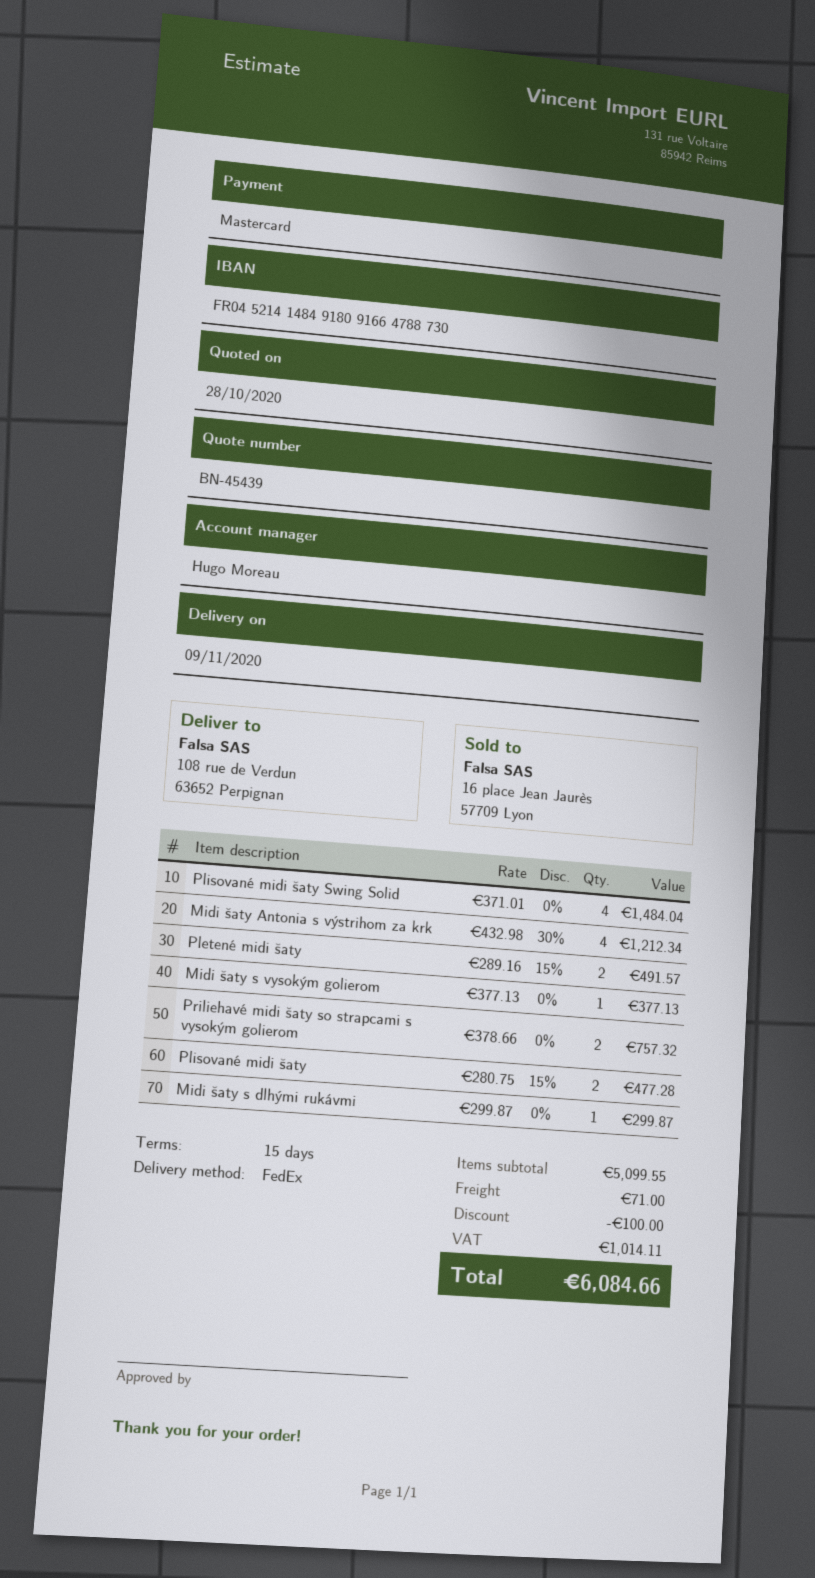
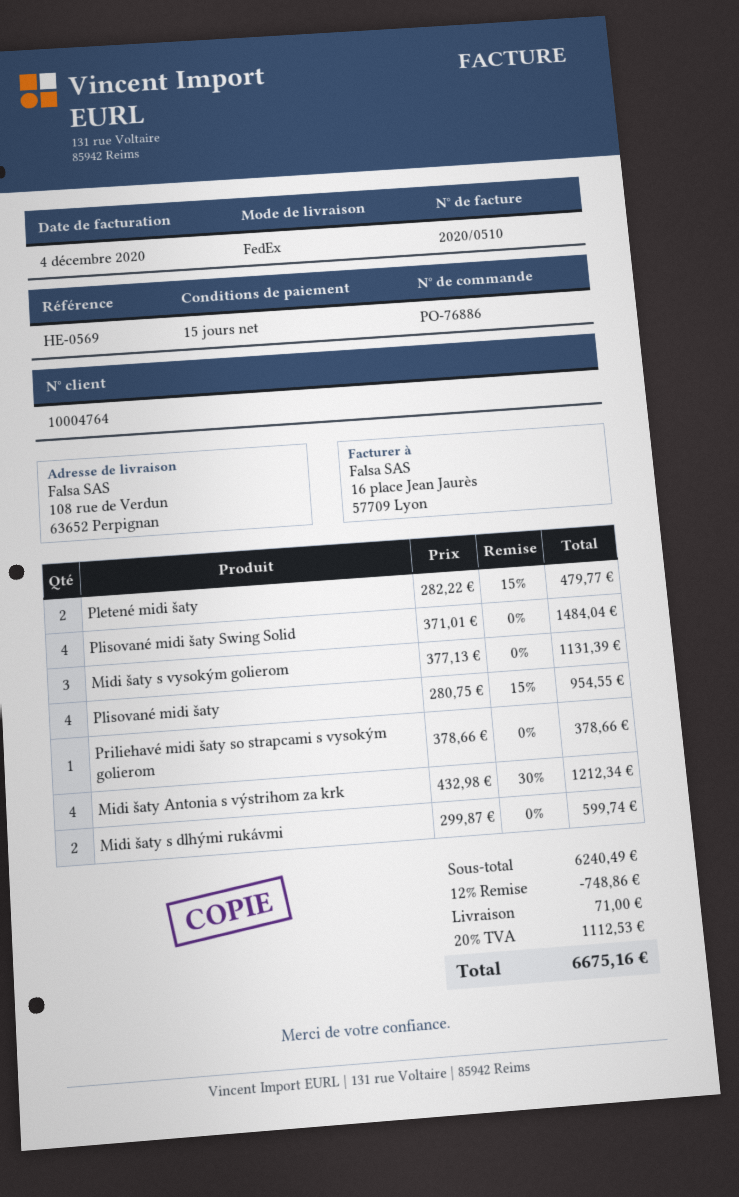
Pletené midi šaty: 2 x 289.16 - 15% = 491.57 -> 2 x 282.22 - 15% = 479.77
Midi šaty s vysokým golierom: 1 x 377.13 = 377.13 -> 3 x 377.13 = 1131.39
Priliehavé midi šaty so strapcami s vysokým golierom: 2 x 378.66 = 757.32 -> 1 x 378.66 = 378.66
Plisované midi šaty: 2 x 280.75 - 15% = 477.28 -> 4 x 280.75 - 15% = 954.55
Midi šaty s dlhými rukávmi: 1 x 299.87 = 299.87 -> 2 x 299.87 = 599.74
subtotal: 5099.55 -> 6240.49
discount: 100.00 -> 748.86
tax: 1014.11 -> 1112.53
total: 6084.66 -> 6675.16

